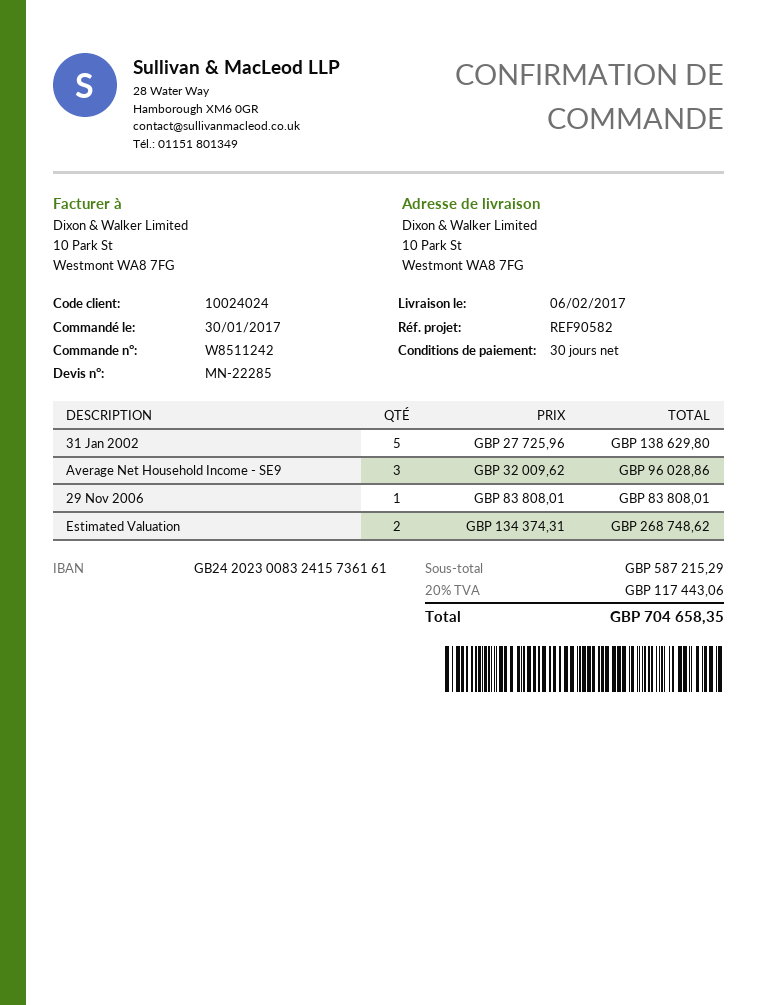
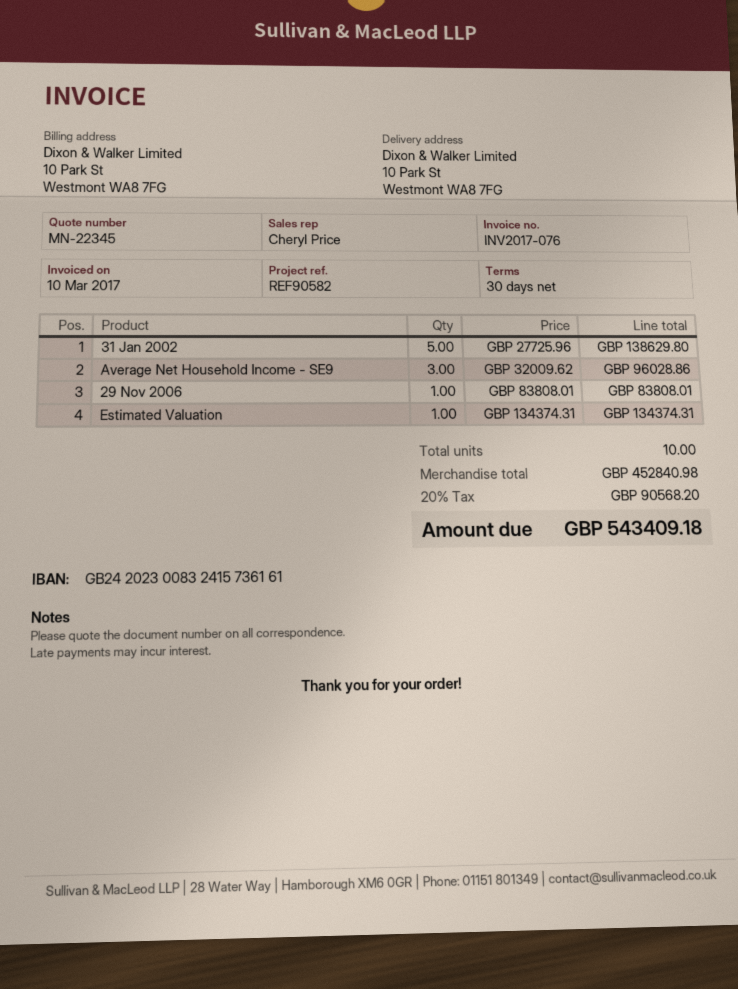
quote number: MN-22285 -> MN-22345
Estimated Valuation: 2 x 134374.31 = 268748.62 -> 1 x 134374.31 = 134374.31
subtotal: 587215.29 -> 452840.98
tax: 20% = 117443.06 -> 20% = 90568.20
total: 704658.35 -> 543409.18

